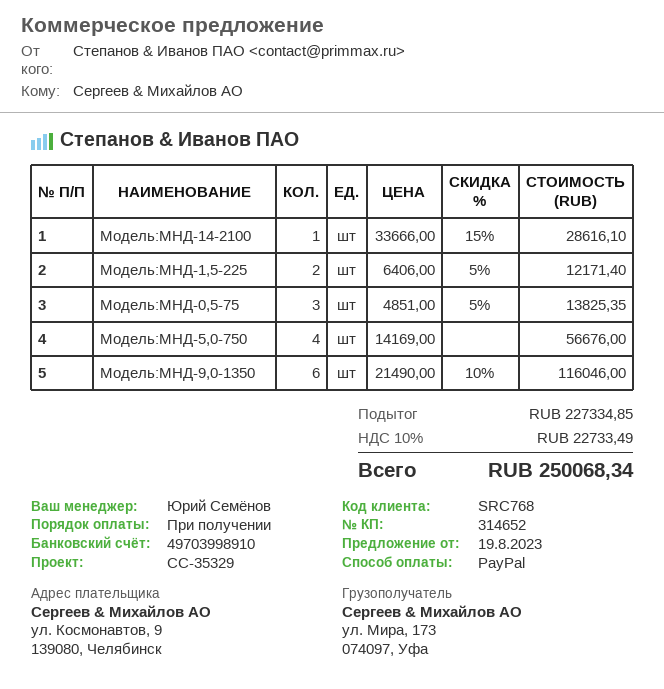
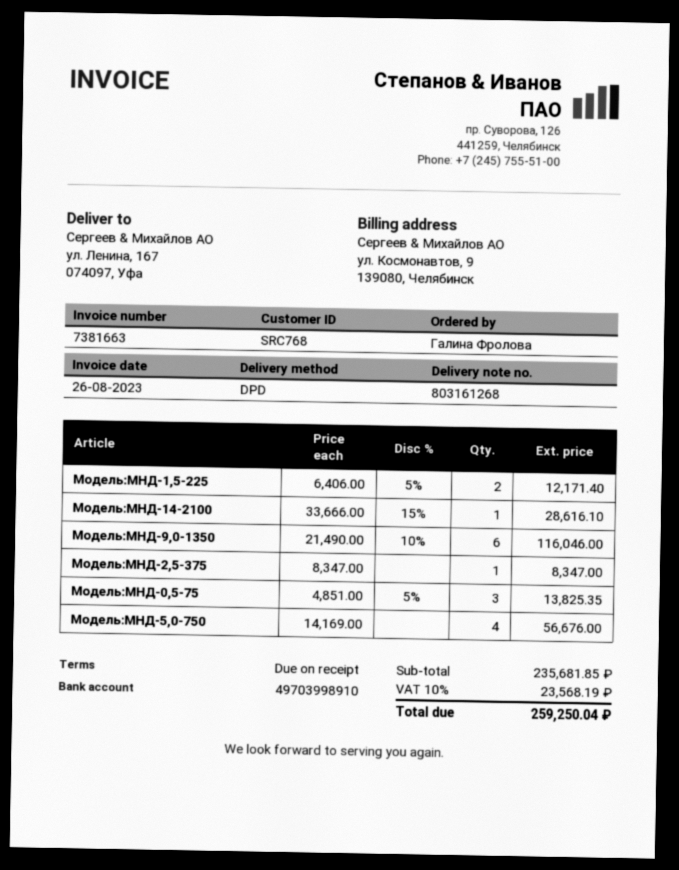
ship to: ул. Мира, 173, 074097, Уфа -> ул. Ленина, 167, 074097, Уфа
Модель:МНД-2,5-375: none -> 1 x 8347.00 = 8347.00
subtotal: 227334.85 -> 235681.85
tax: 10% = 22733.49 -> 10% = 23568.19
total: 250068.34 -> 259250.04

